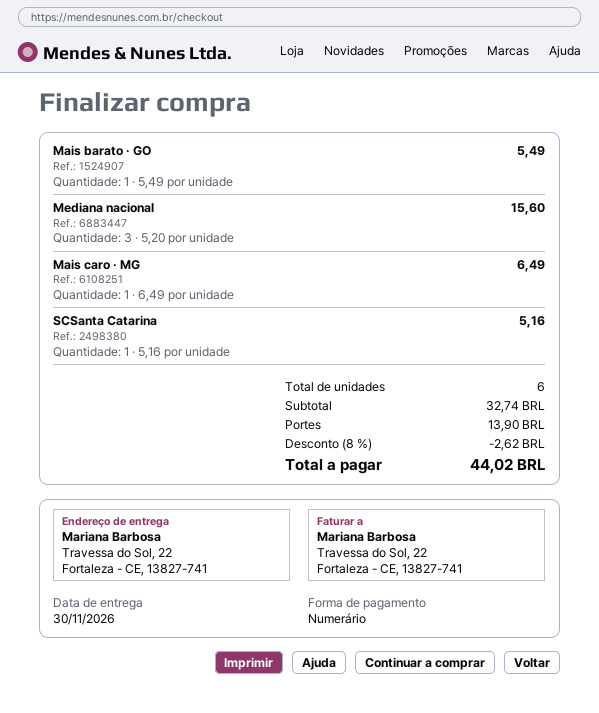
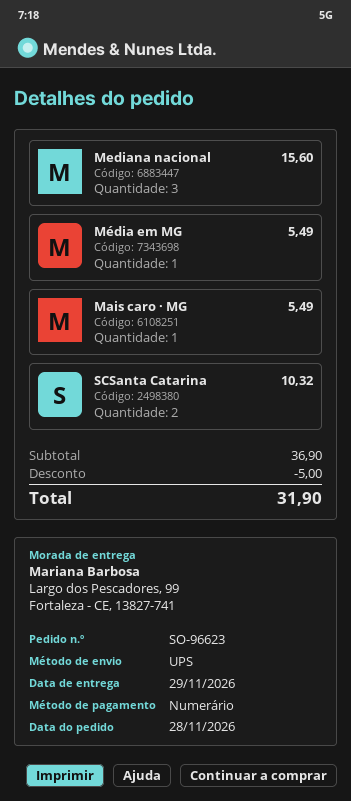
delivery date: 2026-11-30 -> 2026-11-29
ship to: Travessa do Sol, 22, Fortaleza - CE, 13827-741 -> Largo dos Pescadores, 99, Fortaleza - CE, 13827-741
Mais barato · GO: 1 for 5.49 -> none
Mais caro · MG: 1 for 6.49 -> 1 for 5.49
SCSanta Catarina: 1 for 5.16 -> 2 for 10.32
Média em MG: none -> 1 for 5.49
subtotal: 32.74 -> 36.90
discount: 2.62 -> 5.00
shipping: 13.90 -> none
total: 44.02 -> 31.90

